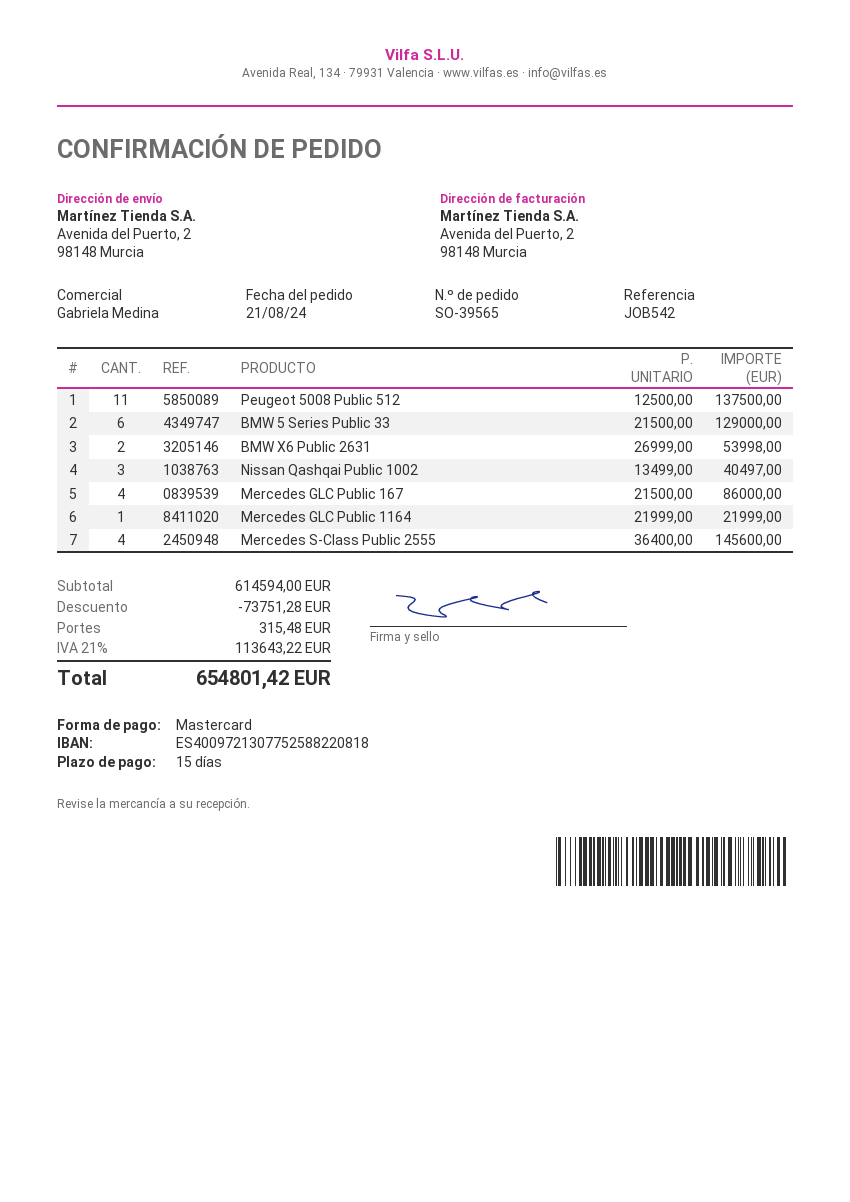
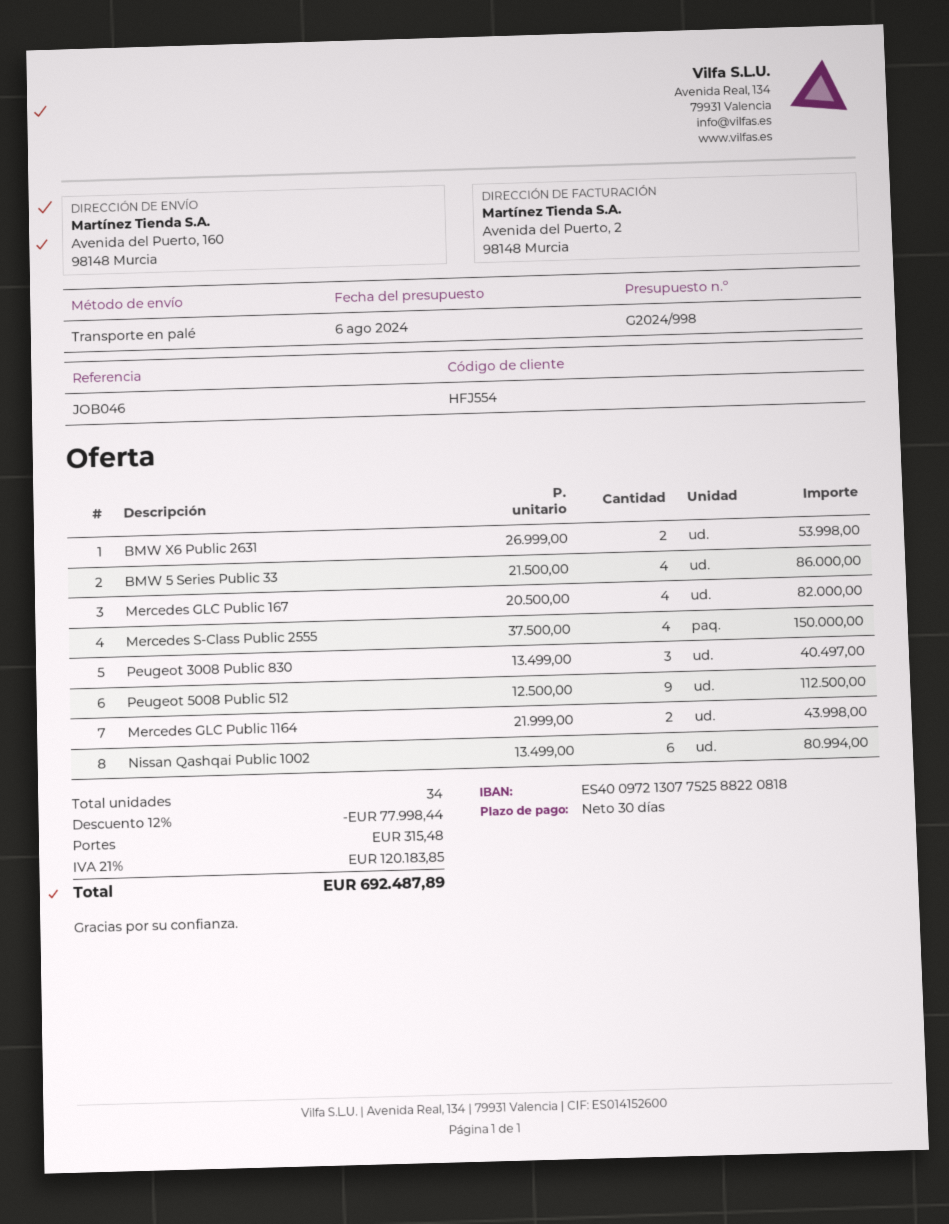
payment terms: 15 days -> 30 days
reference: JOB542 -> JOB046
ship to: Avenida del Puerto, 2, 98148 Murcia -> Avenida del Puerto, 160, 98148 Murcia
Peugeot 5008 Public 512: 11 x 12500.00 = 137500.00 -> 9 x 12500.00 = 112500.00
BMW 5 Series Public 33: 6 x 21500.00 = 129000.00 -> 4 x 21500.00 = 86000.00
Nissan Qashqai Public 1002: 3 x 13499.00 = 40497.00 -> 6 x 13499.00 = 80994.00
Mercedes GLC Public 167: 4 x 21500.00 = 86000.00 -> 4 x 20500.00 = 82000.00
Mercedes GLC Public 1164: 1 x 21999.00 = 21999.00 -> 2 x 21999.00 = 43998.00
Mercedes S-Class Public 2555: 4 x 36400.00 = 145600.00 -> 4 x 37500.00 = 150000.00
Peugeot 3008 Public 830: none -> 3 x 13499.00 = 40497.00
discount: 73751.28 -> 77998.44
tax: 21% = 113643.22 -> 21% = 120183.85
total: 654801.42 -> 692487.89

